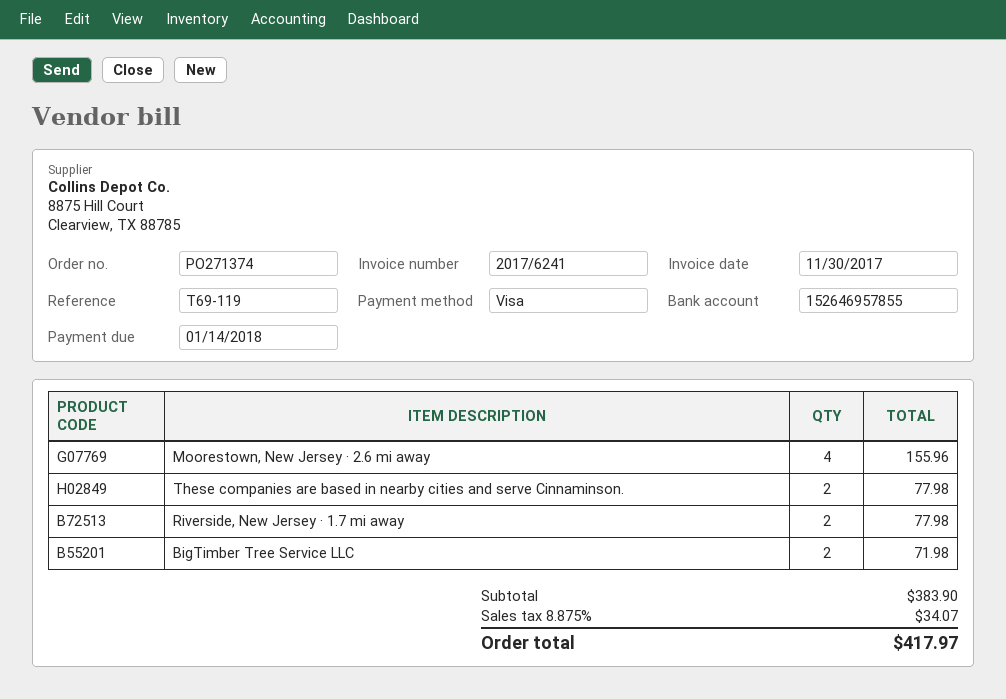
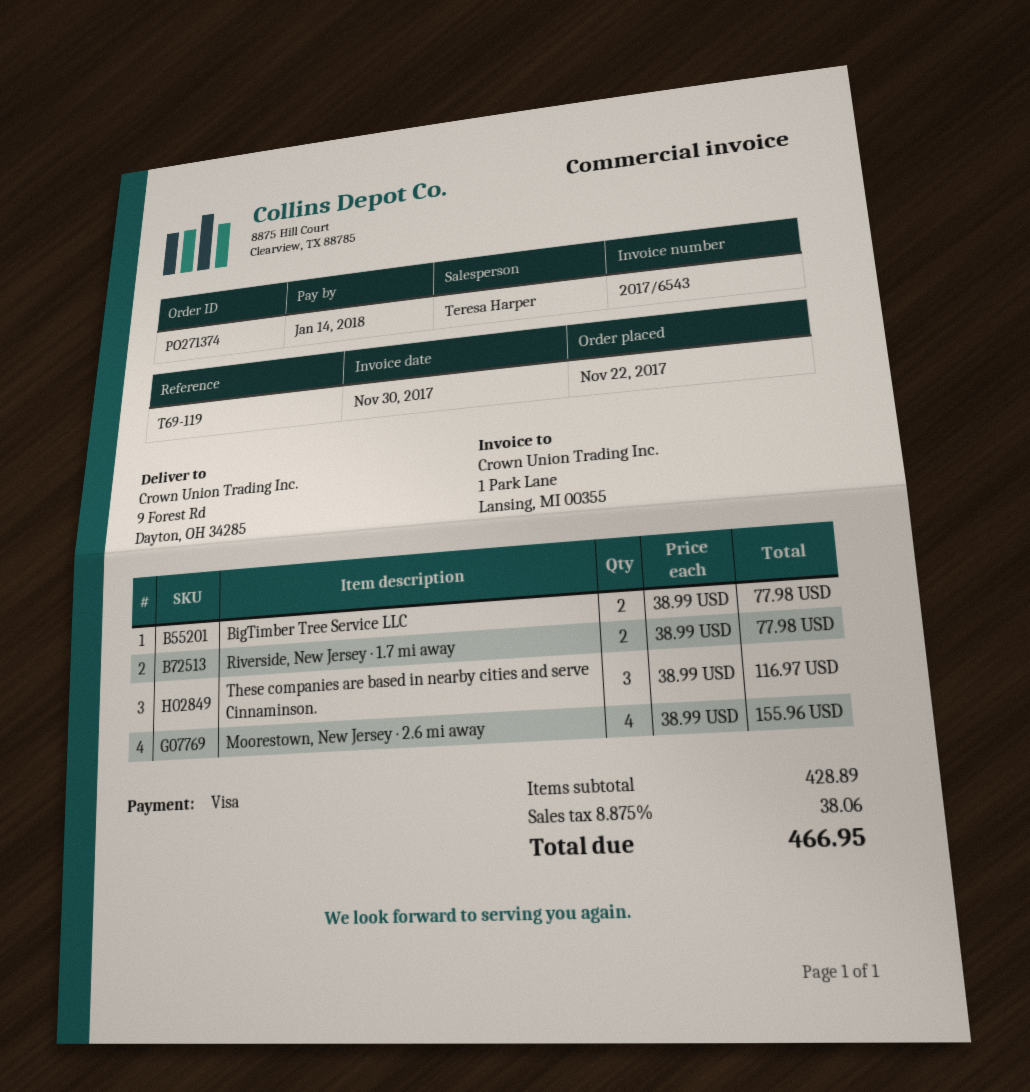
invoice number: 2017/6241 -> 2017/6543
These companies are based in nearby cities and serve Cinnaminson.: 2 for 77.98 -> 3 for 116.97
BigTimber Tree Service LLC: 2 for 71.98 -> 2 for 77.98
subtotal: 383.90 -> 428.89
tax: 8.875% = 34.07 -> 8.875% = 38.06
total: 417.97 -> 466.95

